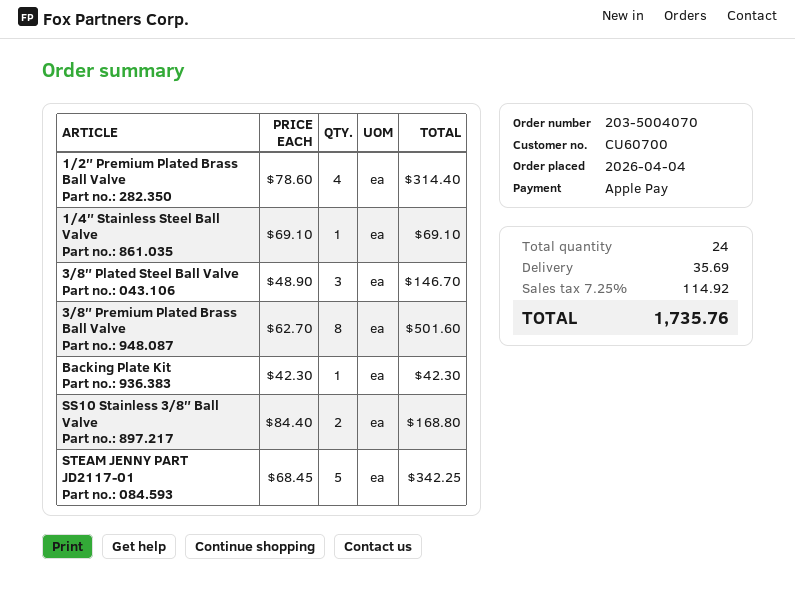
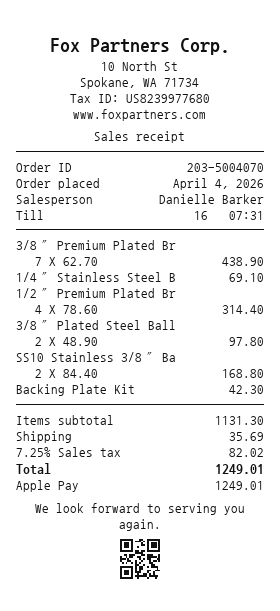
3/8″ Plated Steel Ball Valve: 3 x 48.90 = 146.70 -> 2 x 48.90 = 97.80
3/8″ Premium Plated Brass Ball Valve: 8 x 62.70 = 501.60 -> 7 x 62.70 = 438.90
STEAM JENNY PART JD2117-01: 5 x 68.45 = 342.25 -> none
tax: 7.25% = 114.92 -> 7.25% = 82.02
total: 1735.76 -> 1249.01

